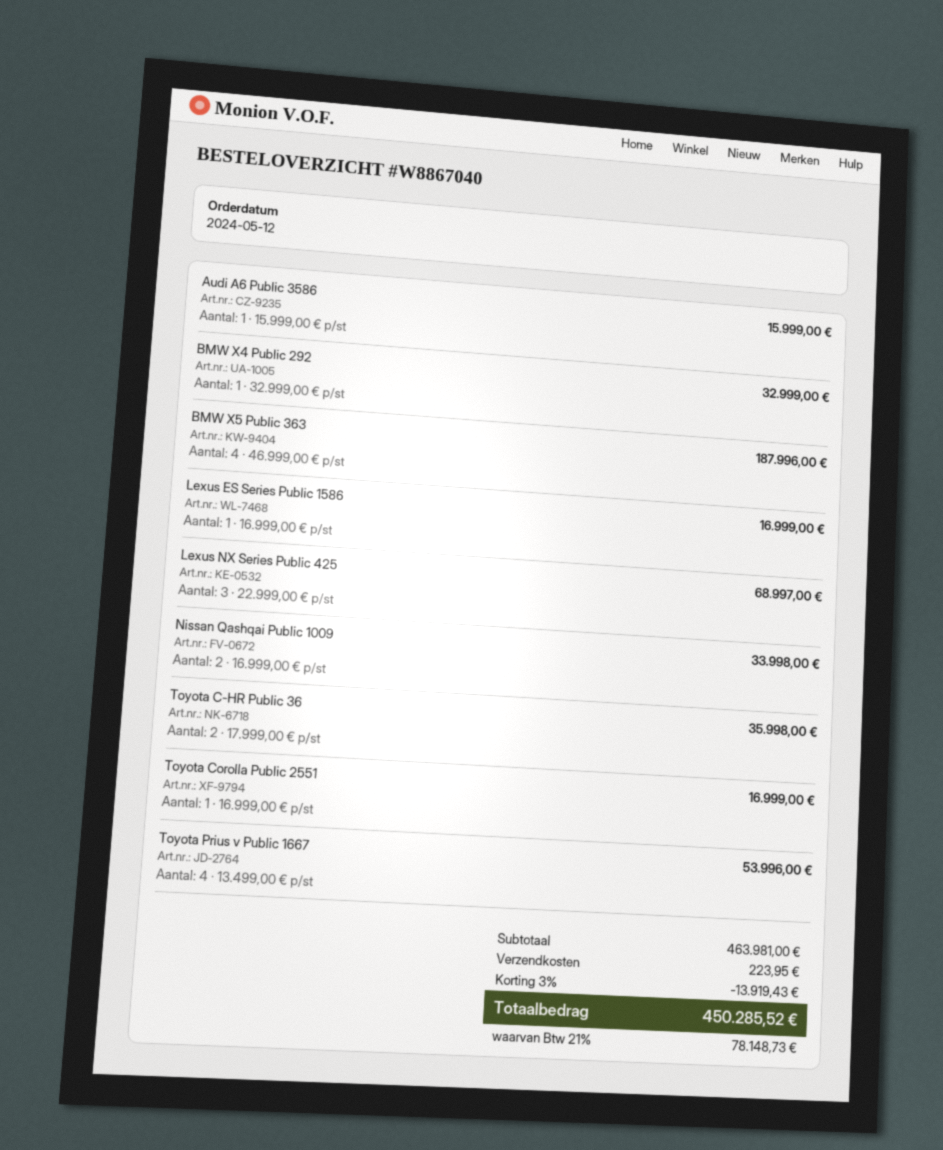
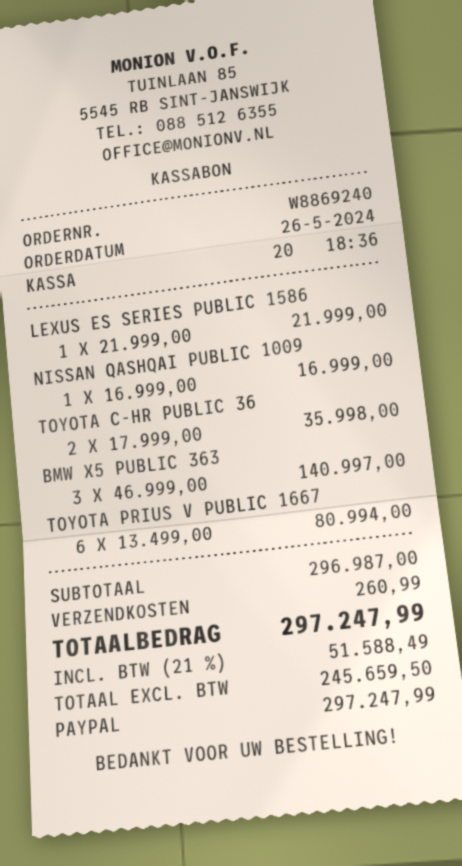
order number: W8867040 -> W8869240
order date: 2024-05-12 -> 2024-05-26
Audi A6 Public 3586: 1 x 15999.00 = 15999.00 -> none
BMW X4 Public 292: 1 x 32999.00 = 32999.00 -> none
BMW X5 Public 363: 4 x 46999.00 = 187996.00 -> 3 x 46999.00 = 140997.00
Lexus ES Series Public 1586: 1 x 16999.00 = 16999.00 -> 1 x 21999.00 = 21999.00
Lexus NX Series Public 425: 3 x 22999.00 = 68997.00 -> none
Nissan Qashqai Public 1009: 2 x 16999.00 = 33998.00 -> 1 x 16999.00 = 16999.00
Toyota Corolla Public 2551: 1 x 16999.00 = 16999.00 -> none
Toyota Prius v Public 1667: 4 x 13499.00 = 53996.00 -> 6 x 13499.00 = 80994.00
subtotal: 463981.00 -> 296987.00
discount: 3% = 13919.43 -> none
shipping: 223.95 -> 260.99
tax: 21% = 78148.73 -> 21% = 51588.49
total: 450285.52 -> 297247.99

